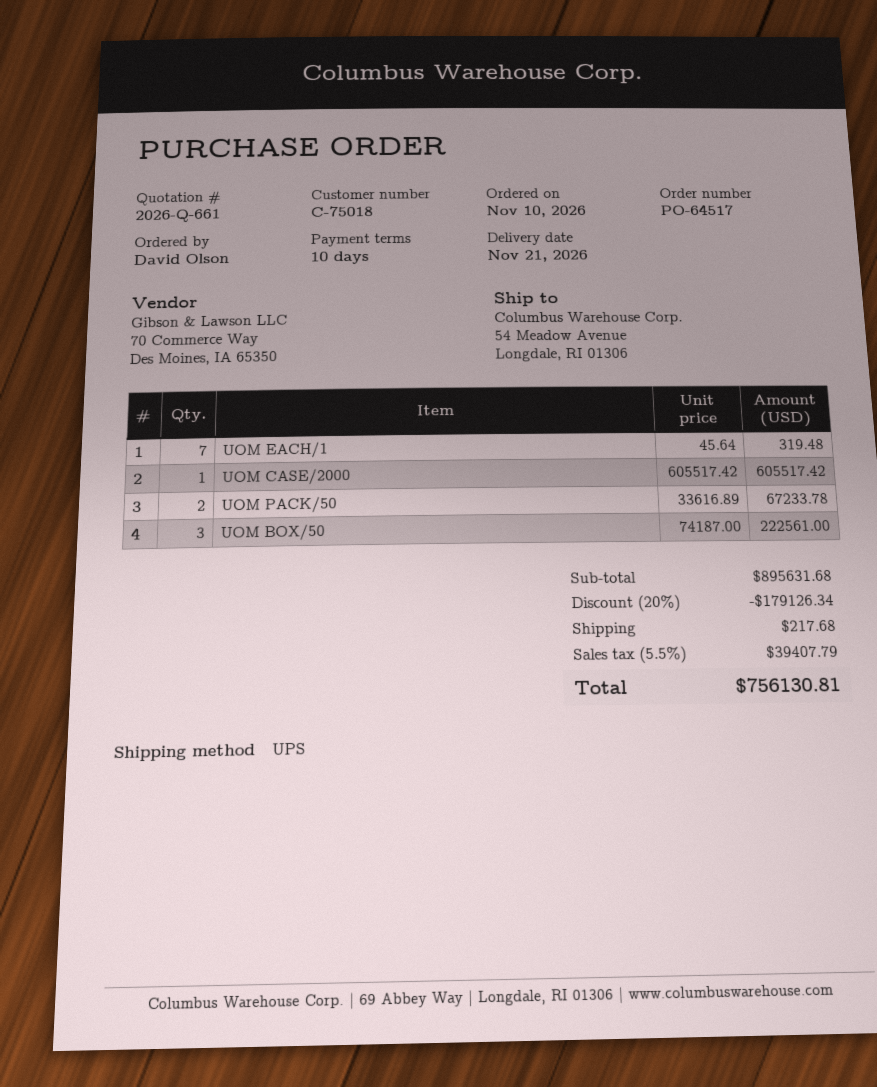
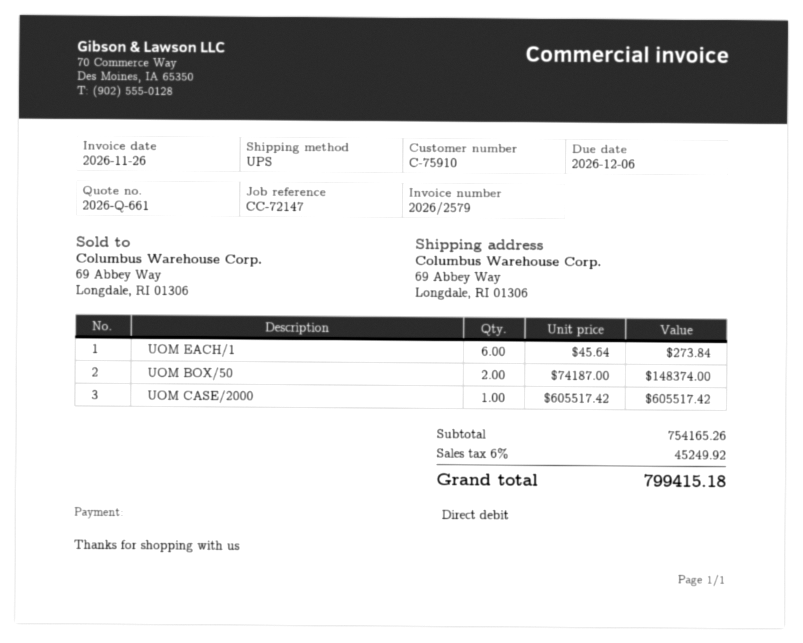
customer number: C-75018 -> C-75910
ship to: 54 Meadow Avenue, Longdale, RI 01306 -> 69 Abbey Way, Longdale, RI 01306
UOM EACH/1: 7 x 45.64 = 319.48 -> 6 x 45.64 = 273.84
UOM PACK/50: 2 x 33616.89 = 67233.78 -> none
UOM BOX/50: 3 x 74187.00 = 222561.00 -> 2 x 74187.00 = 148374.00
subtotal: 895631.68 -> 754165.26
discount: 20% = 179126.34 -> none
shipping: 217.68 -> none
tax: 5.5% = 39407.79 -> 6% = 45249.92
total: 756130.81 -> 799415.18

